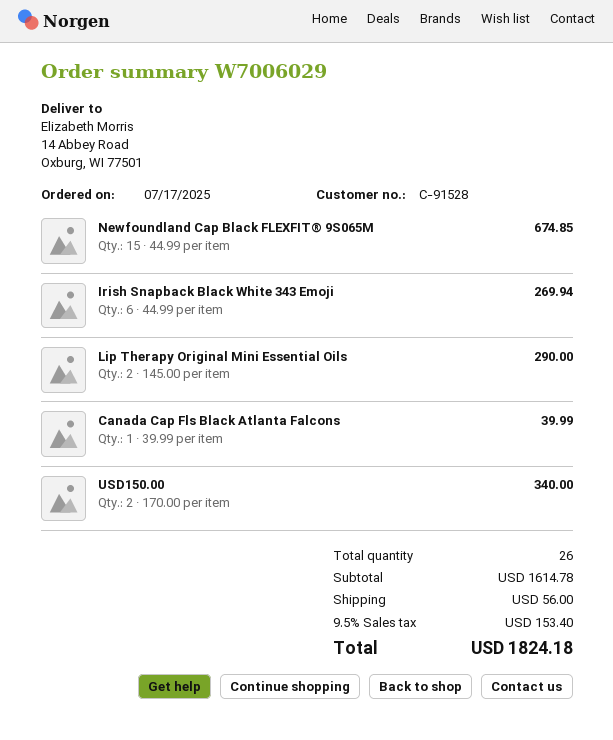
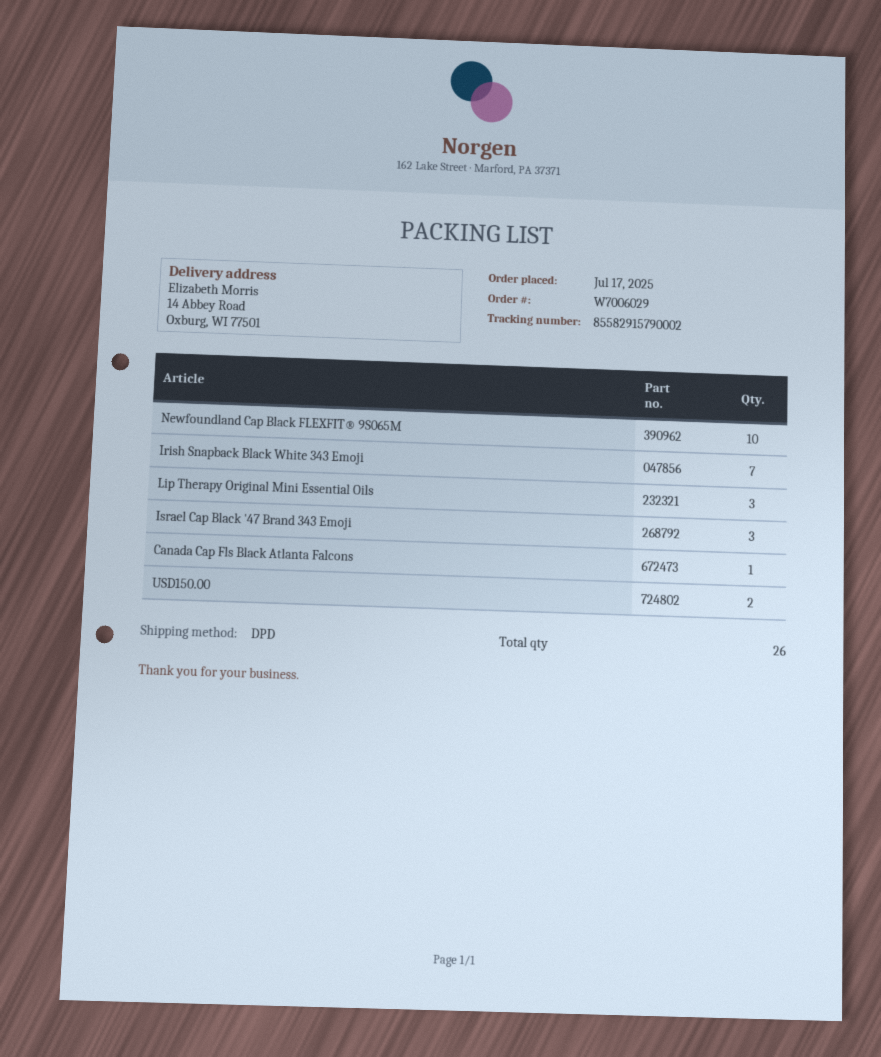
Newfoundland Cap Black FLEXFIT® 9S065M: 15 -> 10
Irish Snapback Black White 343 Emoji: 6 -> 7
Lip Therapy Original Mini Essential Oils: 2 -> 3
Israel Cap Black '47 Brand 343 Emoji: none -> 3

